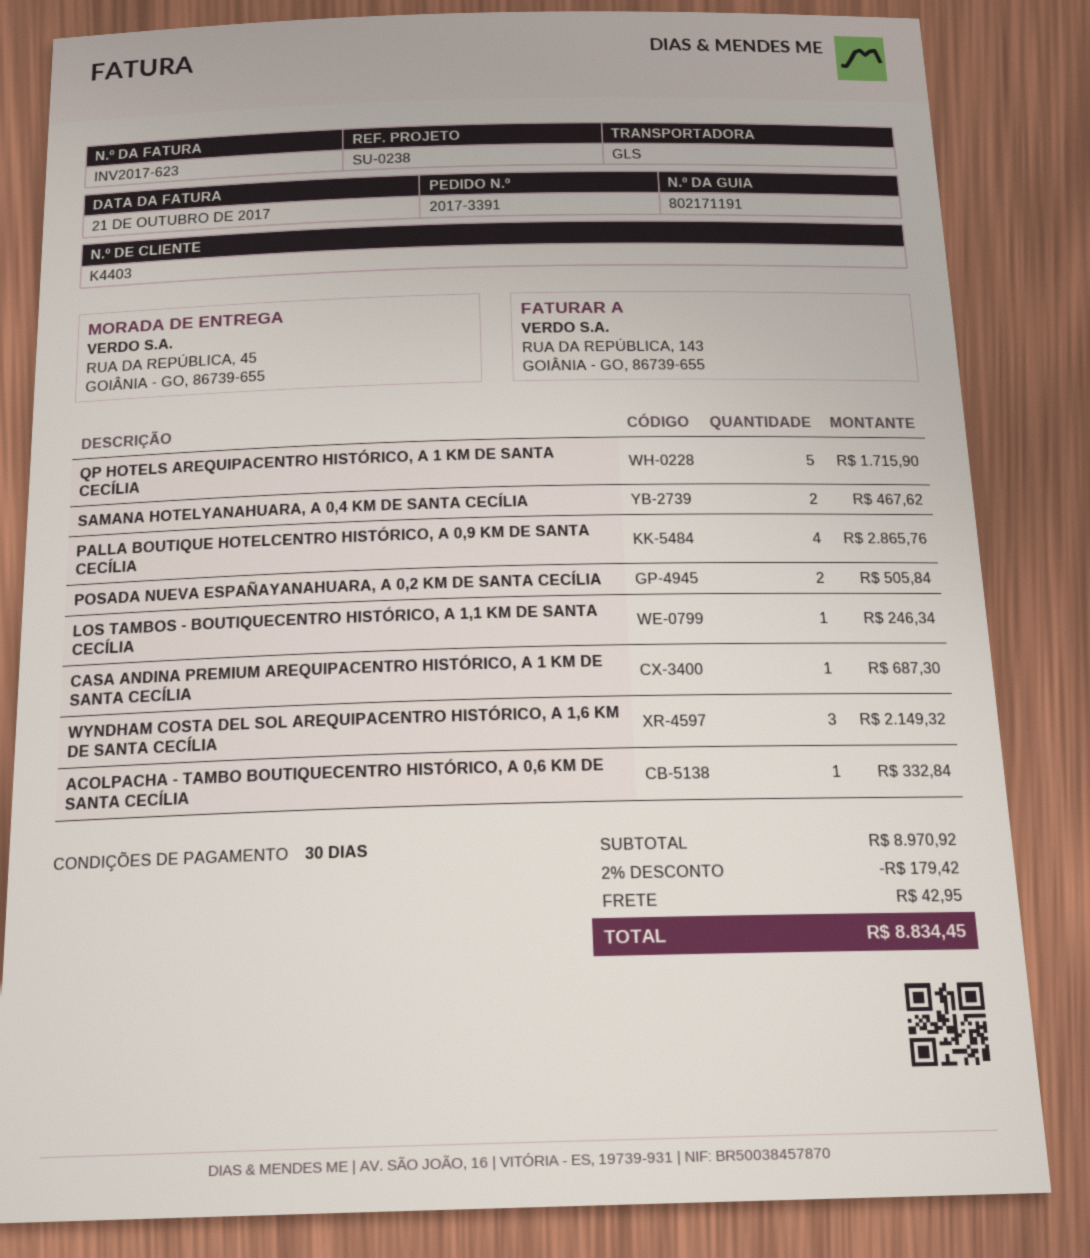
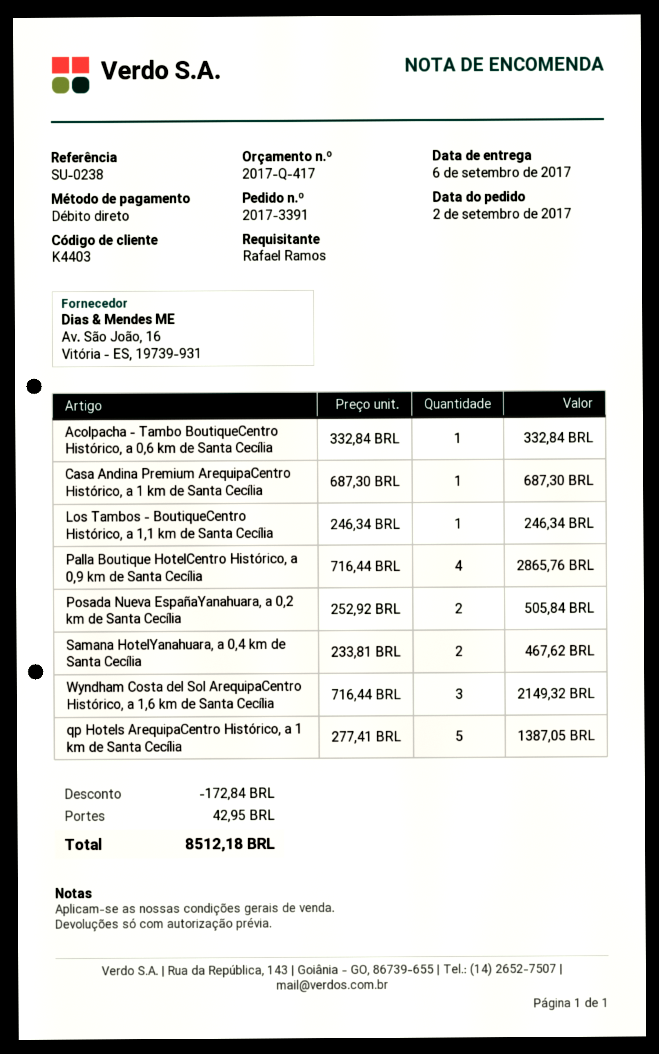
QP HOTELS AREQUIPACENTRO HISTÓRICO, A 1 KM DE SANTA CECÍLIA: 5 for 1715.90 -> 5 for 1387.05
discount: 179.42 -> 172.84
total: 8834.45 -> 8512.18

